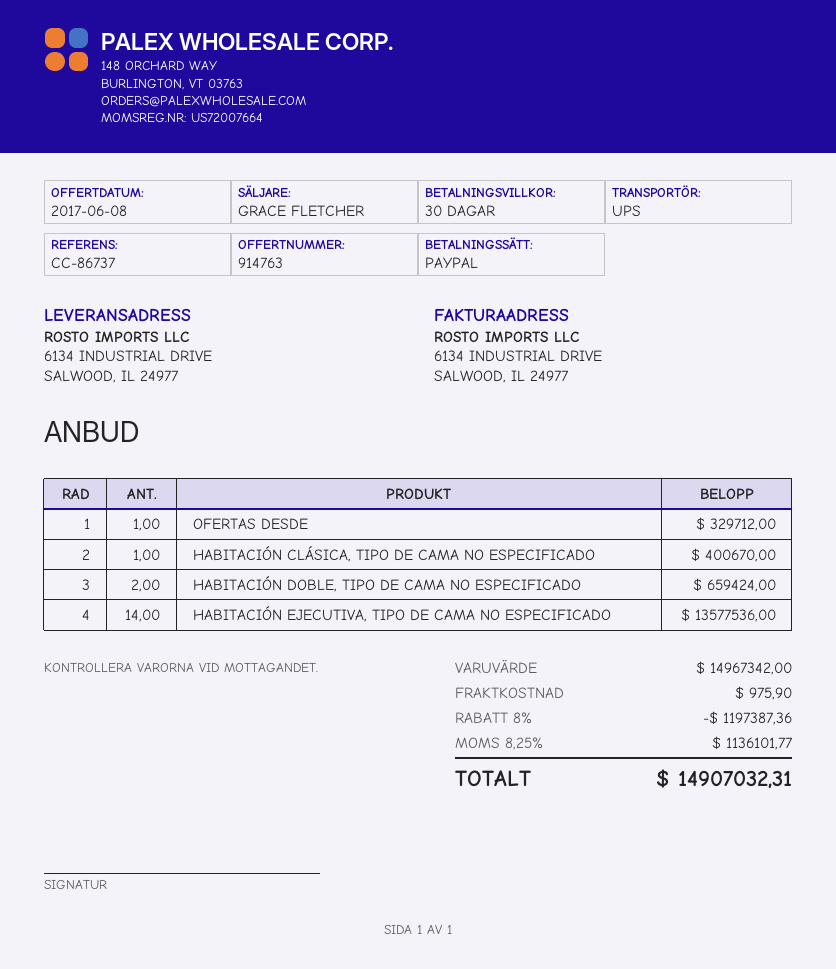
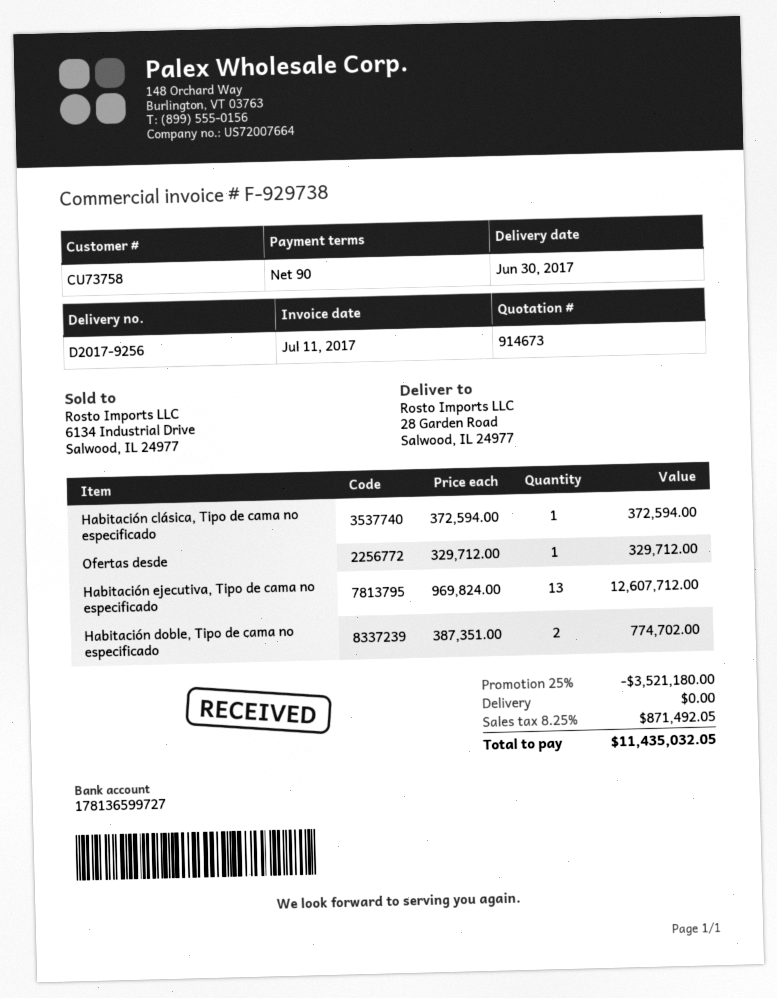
quote number: 914763 -> 914673
payment terms: 30 days -> 90 days
ship to: 6134 INDUSTRIAL DRIVE, SALWOOD, IL 24977 -> 28 Garden Road, Salwood, IL 24977
HABITACIÓN CLÁSICA, TIPO DE CAMA NO ESPECIFICADO: 1 for 400670.00 -> 1 for 372594.00
HABITACIÓN DOBLE, TIPO DE CAMA NO ESPECIFICADO: 2 for 659424.00 -> 2 for 774702.00
HABITACIÓN EJECUTIVA, TIPO DE CAMA NO ESPECIFICADO: 14 for 13577536.00 -> 13 for 12607712.00
discount: 8% = 1197387.36 -> 25% = 3521180.00
shipping: 975.90 -> 0.00
tax: 8.25% = 1136101.77 -> 8.25% = 871492.05
total: 14907032.31 -> 11435032.05

